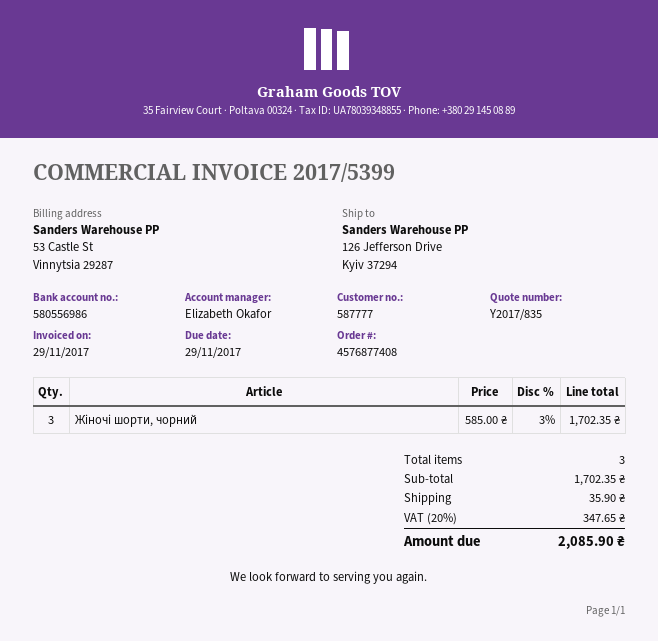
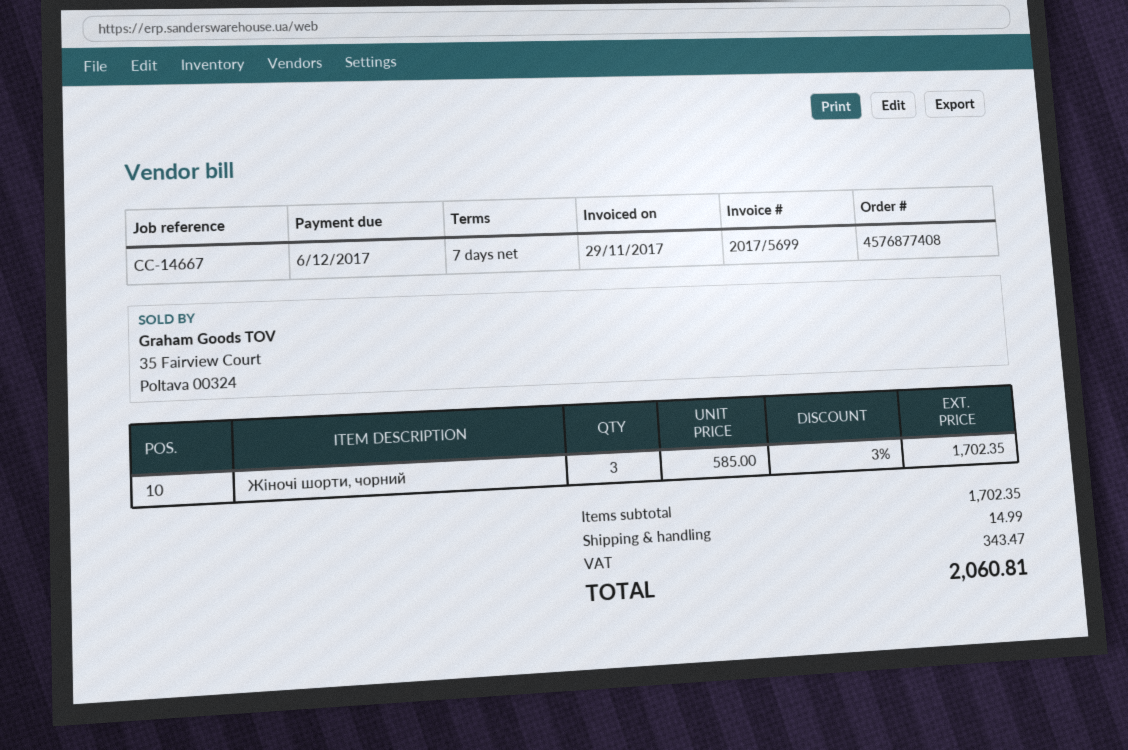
invoice number: 2017/5399 -> 2017/5699
due date: 2017-11-29 -> 2017-12-06
shipping: 35.90 -> 14.99
tax: 347.65 -> 343.47
total: 2085.90 -> 2060.81

